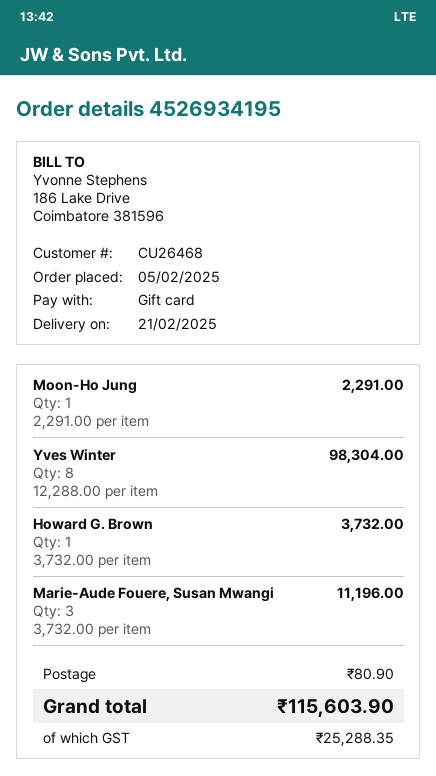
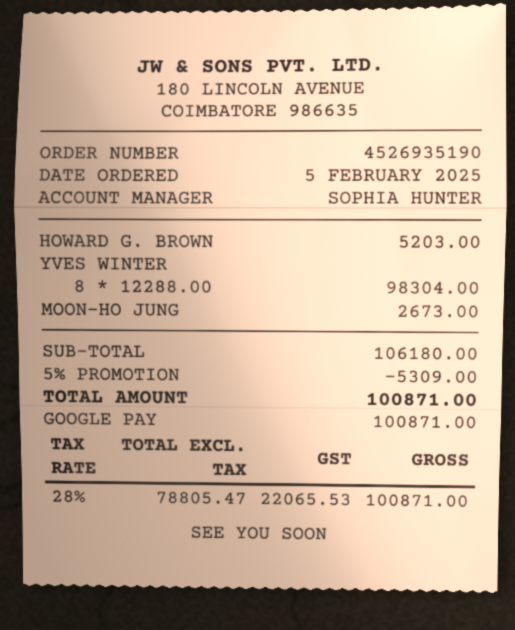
order number: 4526934195 -> 4526935190
payment method: gift card -> Google Pay
Moon-Ho Jung: 1 x 2291.00 = 2291.00 -> 1 x 2673.00 = 2673.00
Howard G. Brown: 1 x 3732.00 = 3732.00 -> 1 x 5203.00 = 5203.00
Marie-Aude Fouere, Susan Mwangi: 3 x 3732.00 = 11196.00 -> none
discount: none -> 5% = 5309.00
shipping: 80.90 -> none
tax: 25288.35 -> 22065.53
total: 115603.90 -> 100871.00

